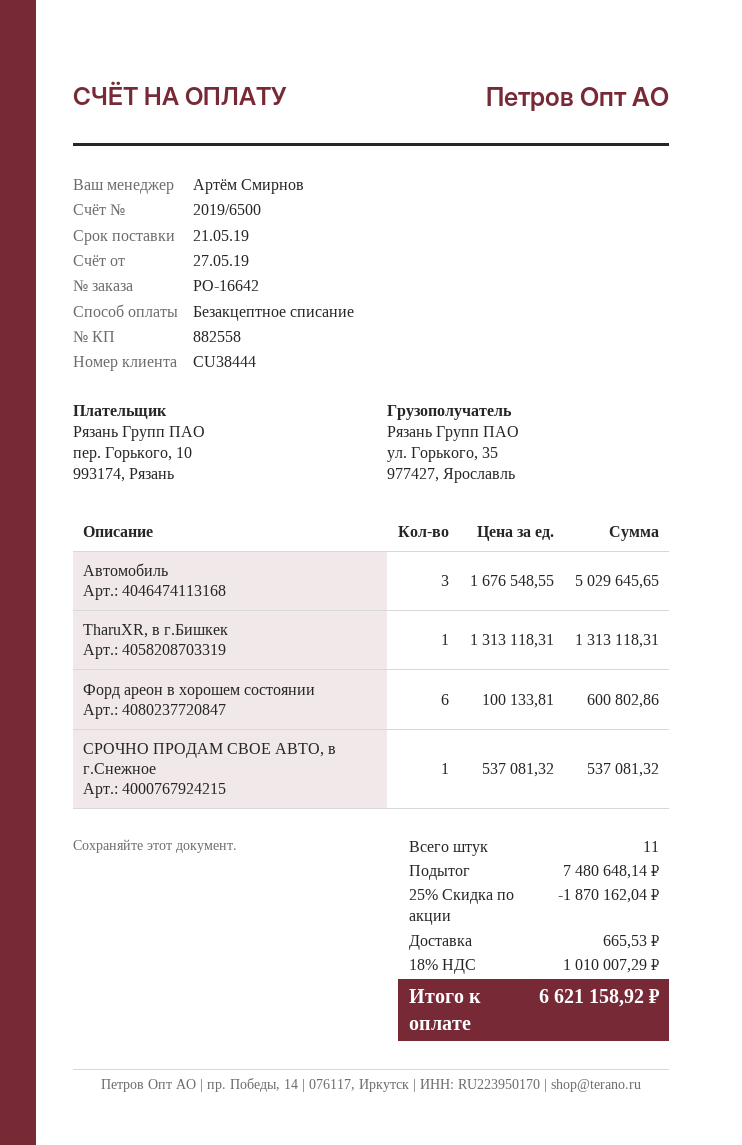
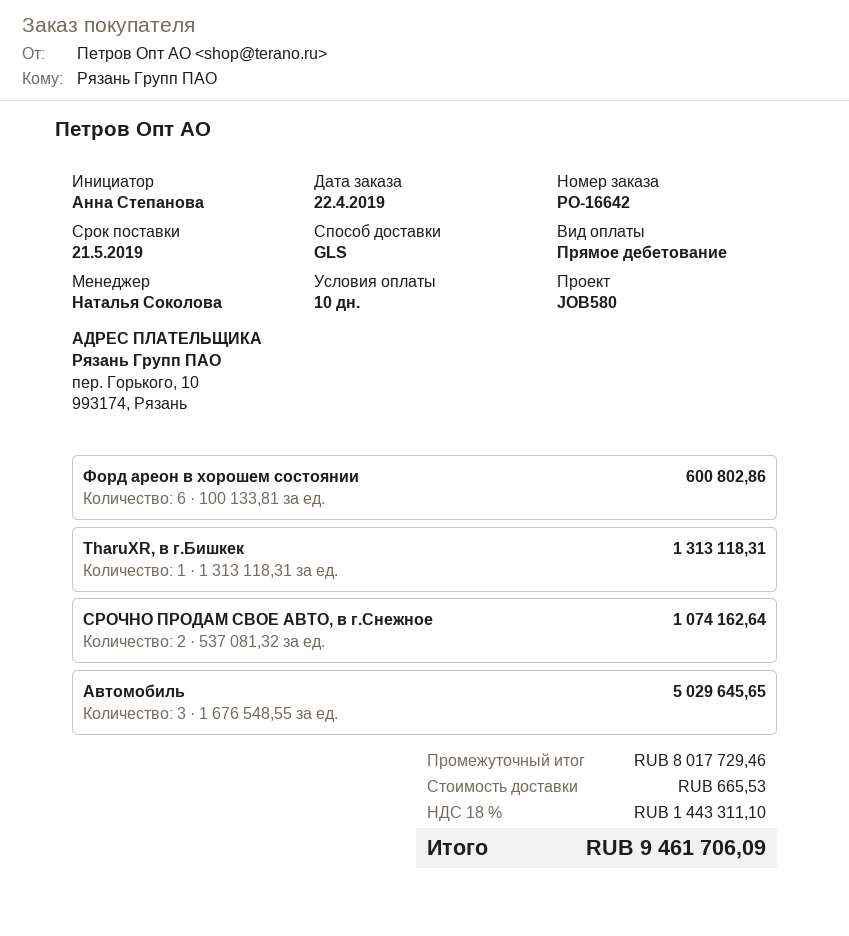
sales rep: Артём Смирнов -> Наталья Соколова
СРОЧНО ПРОДАМ СВОЕ АВТО, в г.Снежное: 1 x 537081.32 = 537081.32 -> 2 x 537081.32 = 1074162.64
subtotal: 7480648.14 -> 8017729.46
discount: 25% = 1870162.04 -> none
tax: 18% = 1010007.29 -> 18% = 1443311.10
total: 6621158.92 -> 9461706.09

